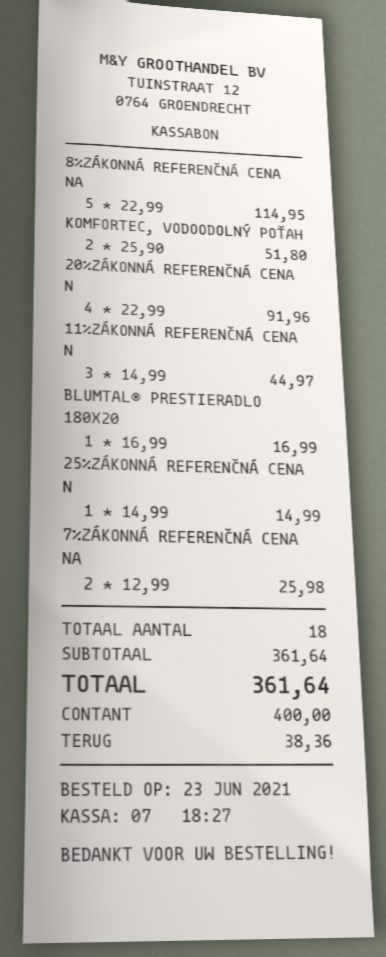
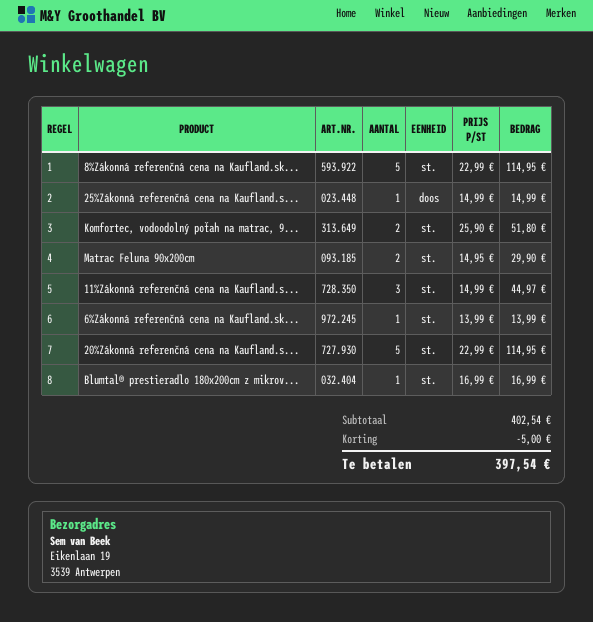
20%ZÁKONNÁ REFERENČNÁ CENA N: 4 x 22.99 = 91.96 -> 5 x 22.99 = 114.95
7%ZÁKONNÁ REFERENČNÁ CENA NA: 2 x 12.99 = 25.98 -> none
Matrac Feluna 90x200cm: none -> 2 x 14.95 = 29.90
6%Zákonná referenčná cena na Kaufland.sk...: none -> 1 x 13.99 = 13.99
subtotal: 361.64 -> 402.54
discount: none -> 5.00
total: 361.64 -> 397.54

